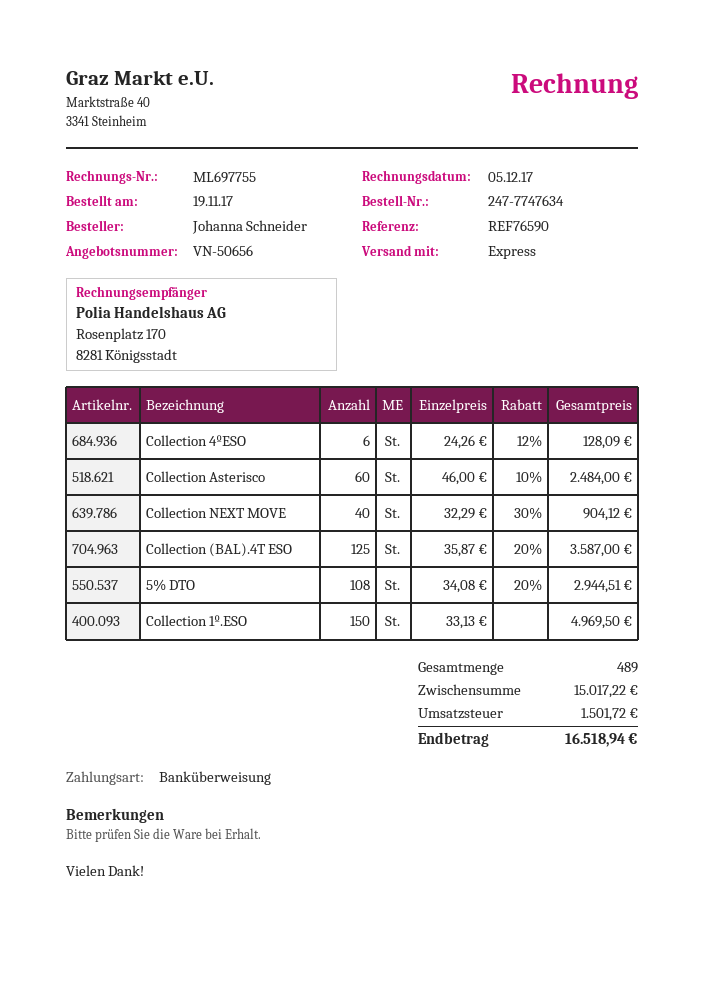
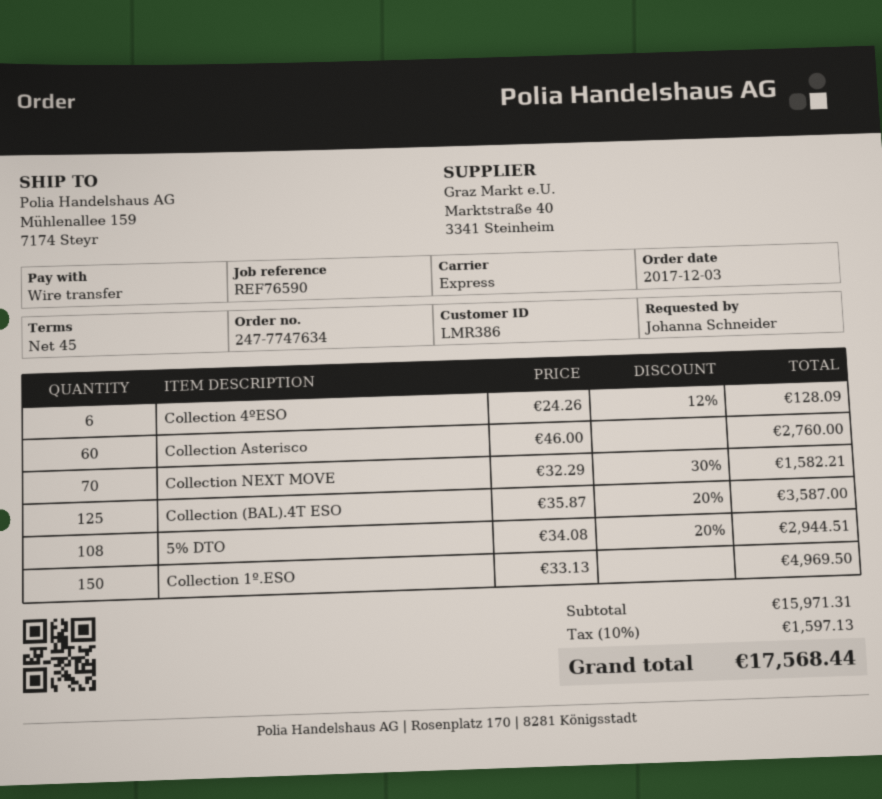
order date: 2017-11-19 -> 2017-12-03
Collection Asterisco: 60 x 46.00 - 10% = 2484.00 -> 60 x 46.00 = 2760.00
Collection NEXT MOVE: 40 x 32.29 - 30% = 904.12 -> 70 x 32.29 - 30% = 1582.21
subtotal: 15017.22 -> 15971.31
tax: 1501.72 -> 1597.13
total: 16518.94 -> 17568.44

